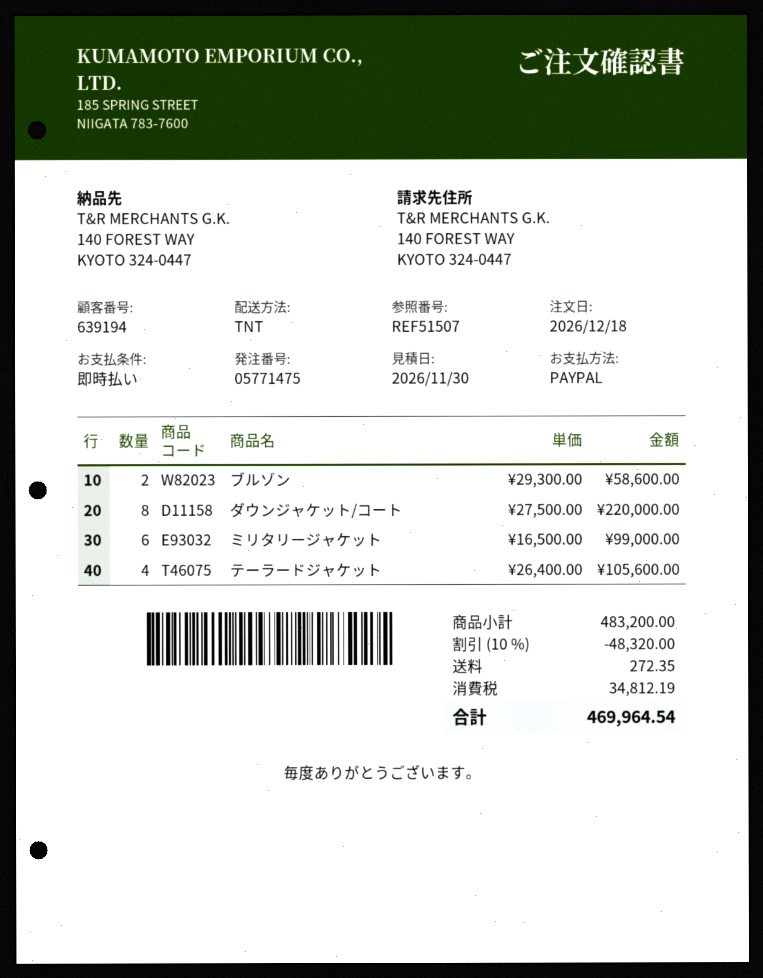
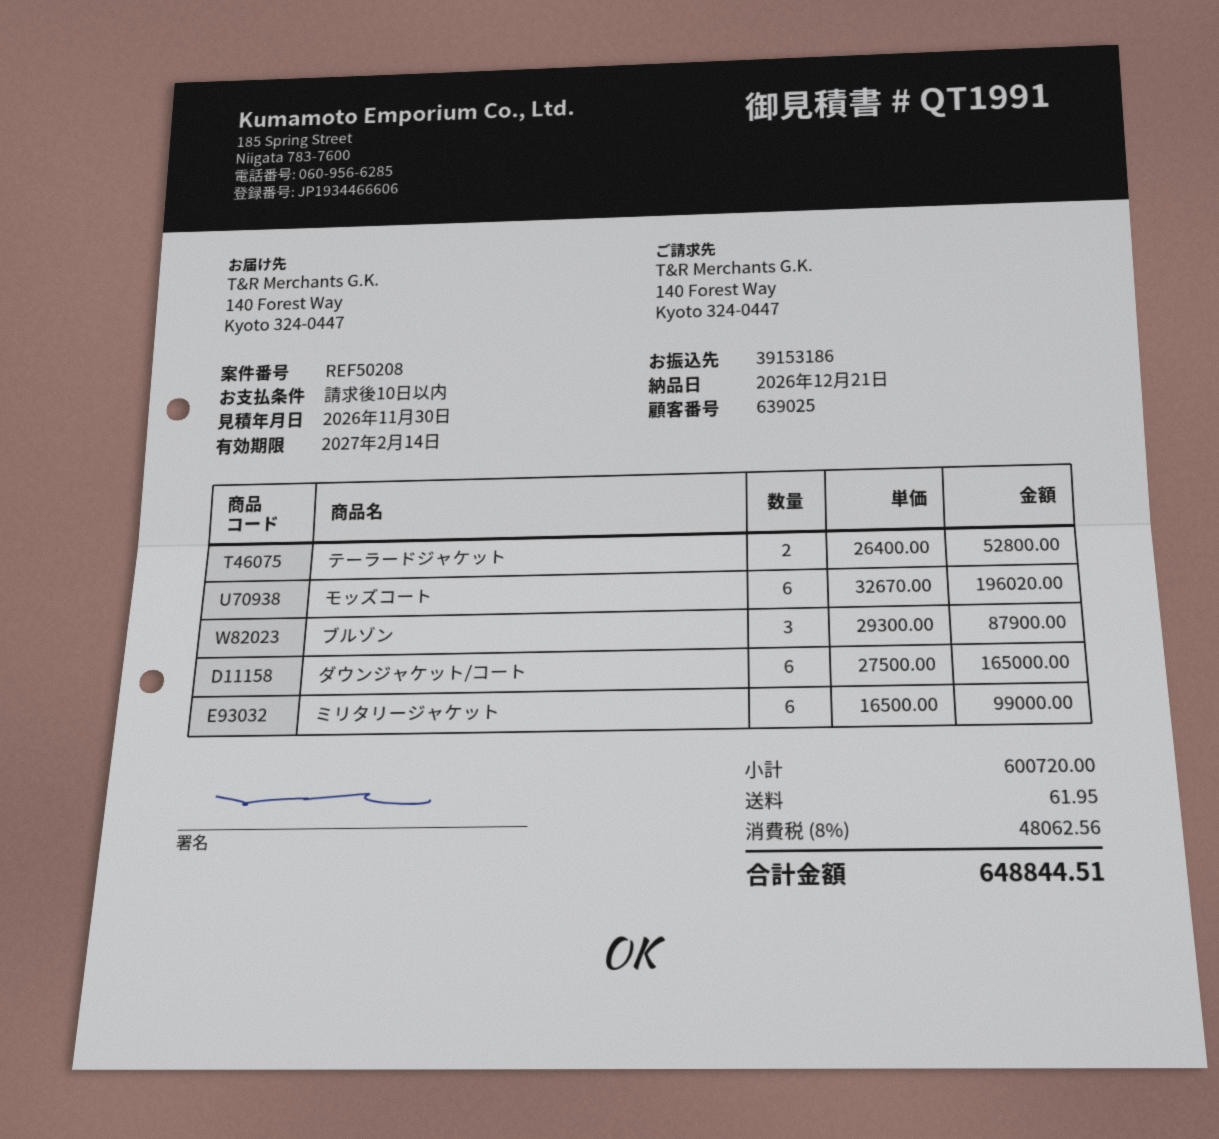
payment terms: on receipt -> 10 days
customer number: 639194 -> 639025
reference: REF51507 -> REF50208
ブルゾン: 2 x 29300.00 = 58600.00 -> 3 x 29300.00 = 87900.00
ダウンジャケット/コート: 8 x 27500.00 = 220000.00 -> 6 x 27500.00 = 165000.00
テーラードジャケット: 4 x 26400.00 = 105600.00 -> 2 x 26400.00 = 52800.00
モッズコート: none -> 6 x 32670.00 = 196020.00
subtotal: 483200.00 -> 600720.00
discount: 10% = 48320.00 -> none
shipping: 272.35 -> 61.95
tax: 34812.19 -> 48062.56
total: 469964.54 -> 648844.51

